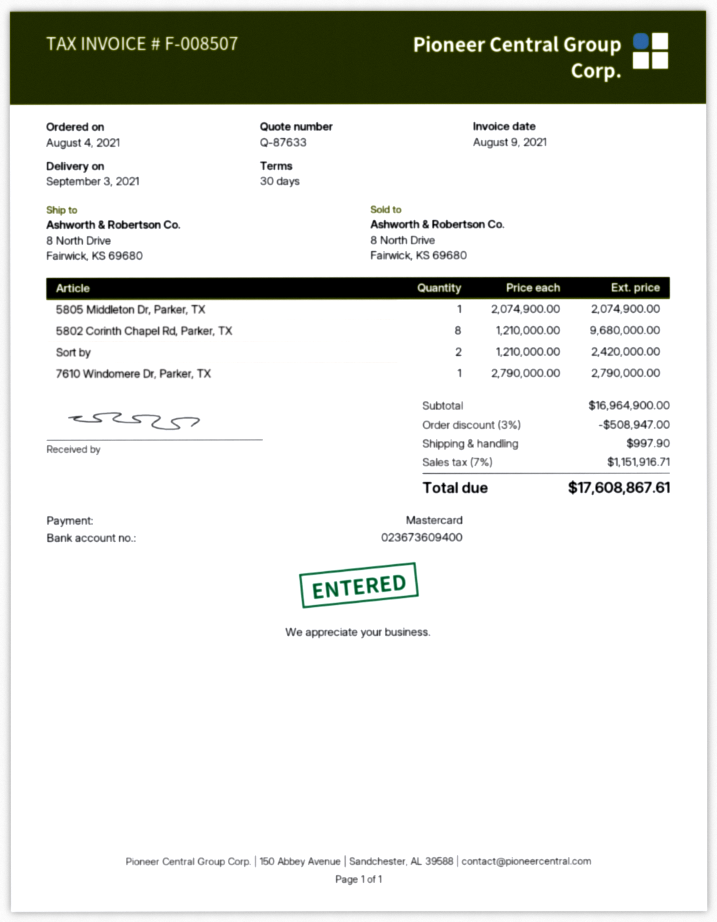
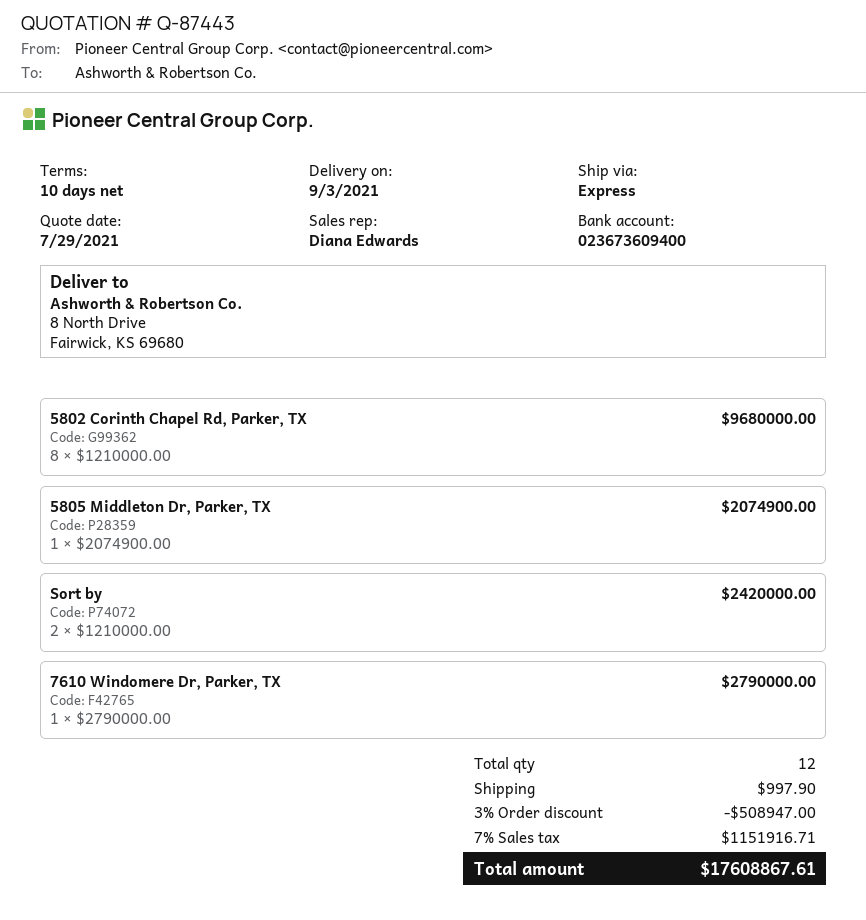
quote number: Q-87633 -> Q-87443
payment terms: 30 days -> 10 days

